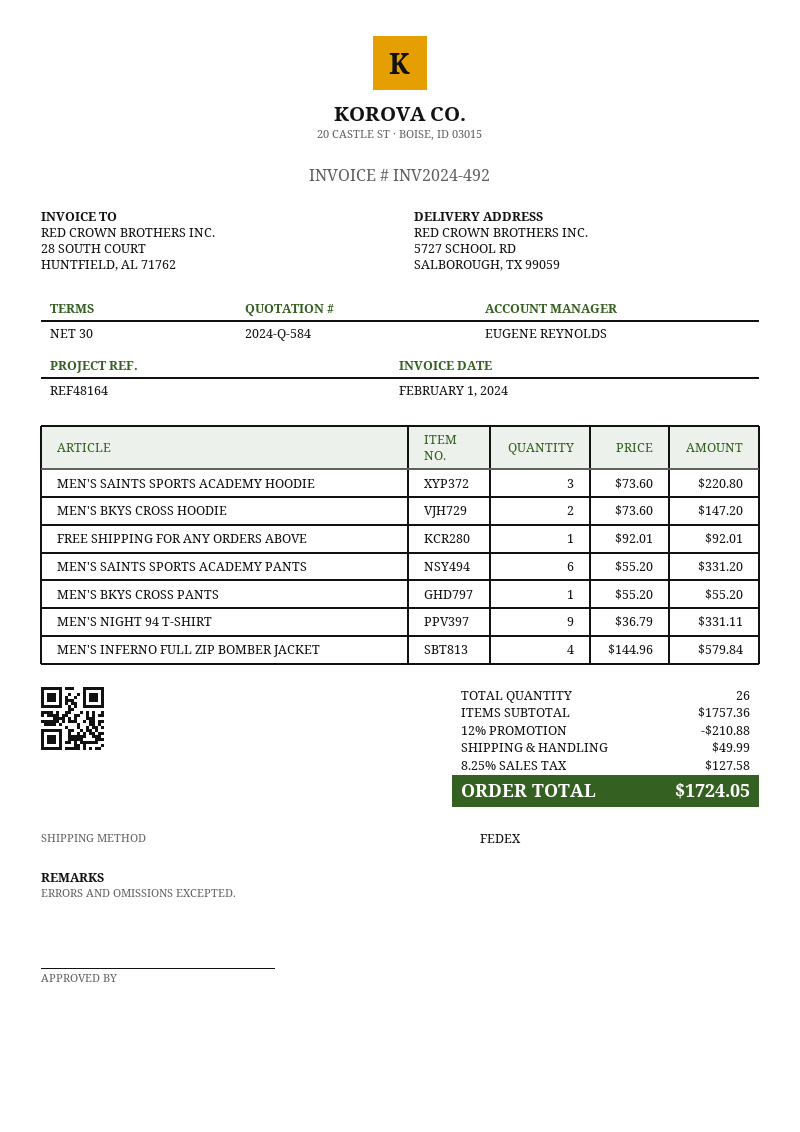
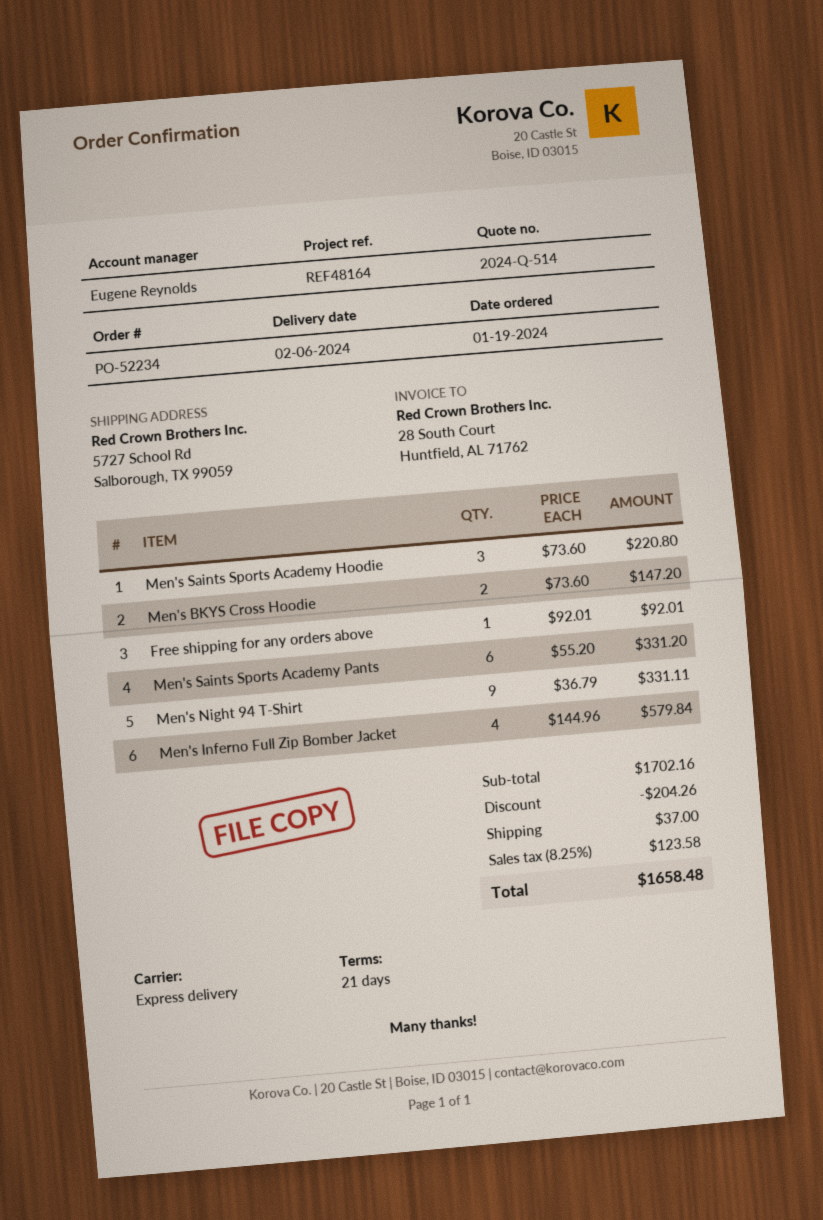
quote number: 2024-Q-584 -> 2024-Q-514
payment terms: 30 days -> 21 days
shipping method: FedEx -> express
MEN'S BKYS CROSS PANTS: 1 x 55.20 = 55.20 -> none
subtotal: 1757.36 -> 1702.16
discount: 210.88 -> 204.26
shipping: 49.99 -> 37.00
tax: 8.25% = 127.58 -> 8.25% = 123.58
total: 1724.05 -> 1658.48

